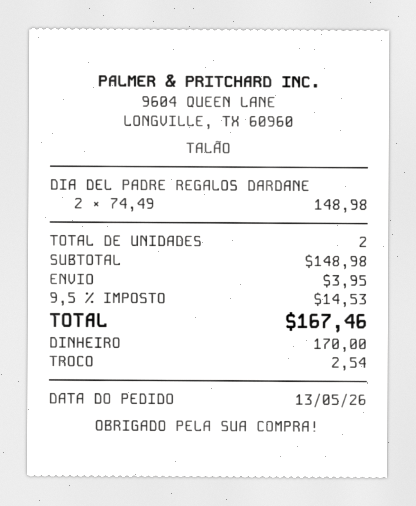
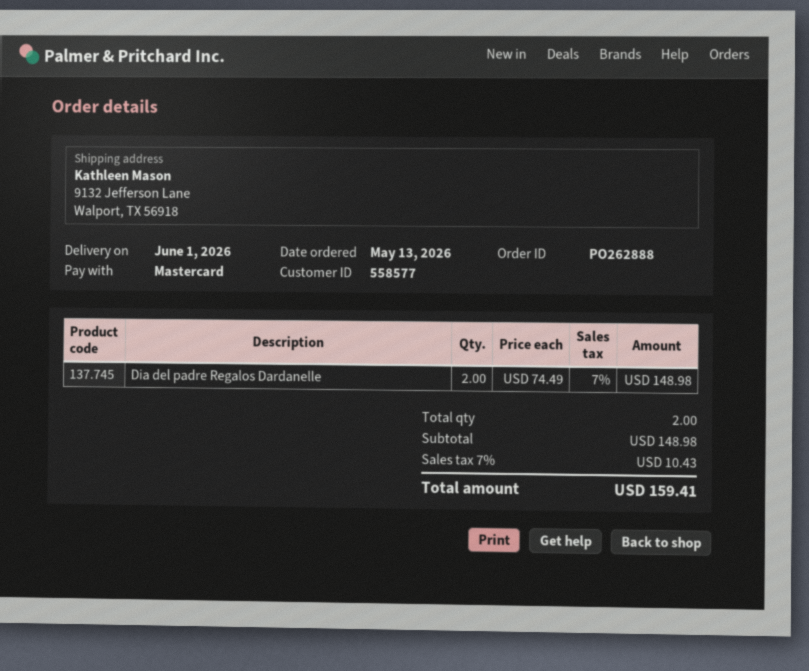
payment method: cash -> Mastercard
shipping: 3.95 -> none
tax: 9.5% = 14.53 -> 7% = 10.43
total: 167.46 -> 159.41

